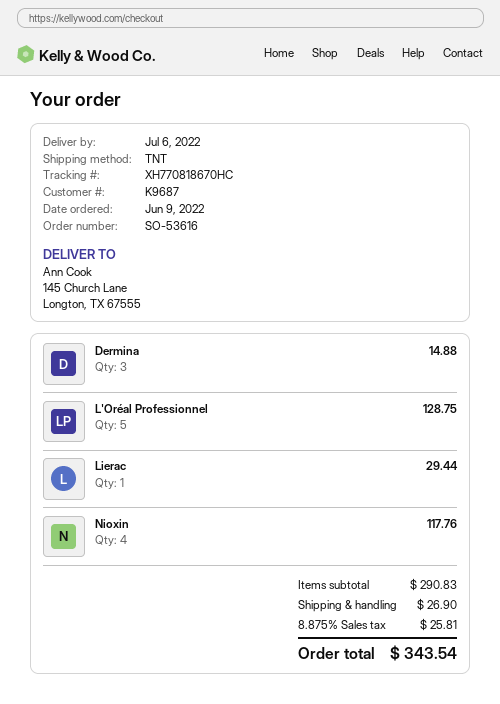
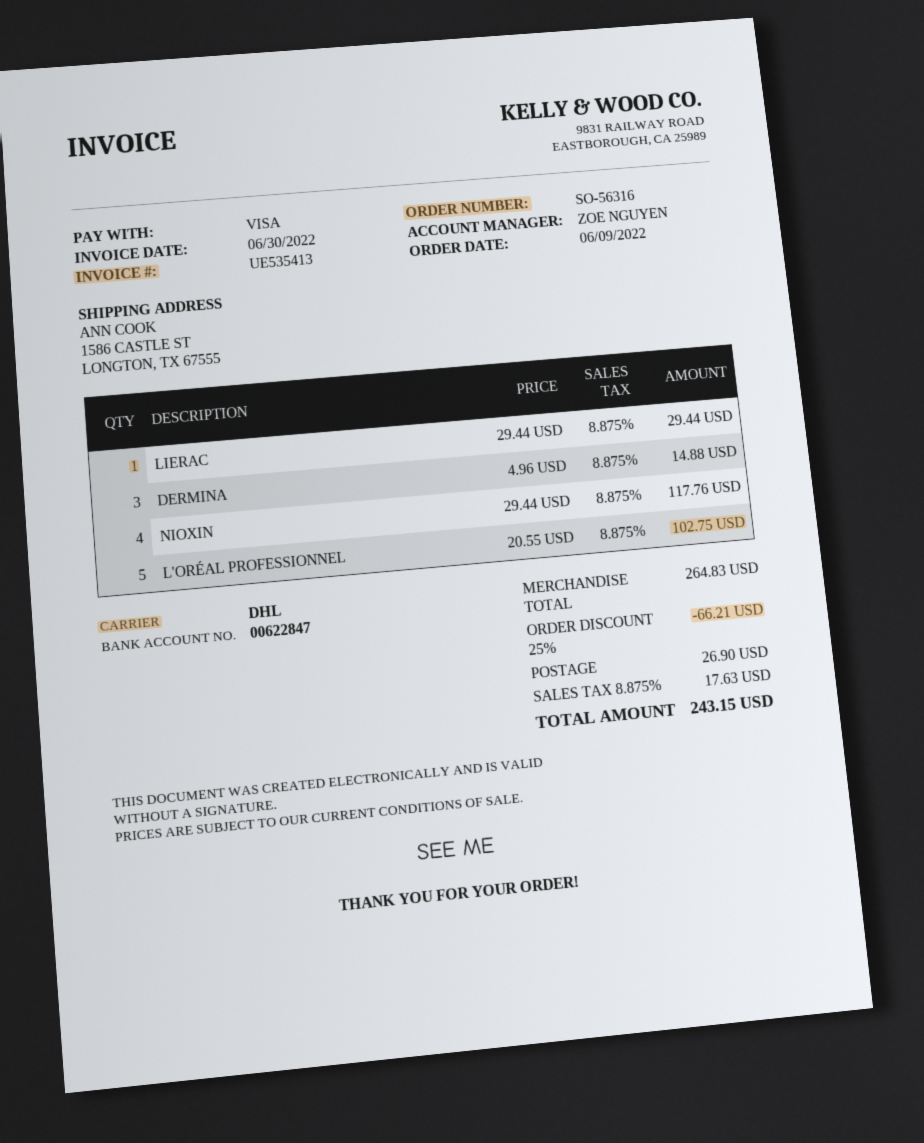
order number: SO-53616 -> SO-56316
shipping method: TNT -> DHL
ship to: 145 Church Lane, Longton, TX 67555 -> 1586 CASTLE ST, LONGTON, TX 67555
L'Oréal Professionnel: 5 for 128.75 -> 5 for 102.75
subtotal: 290.83 -> 264.83
discount: none -> 25% = 66.21
tax: 8.875% = 25.81 -> 8.875% = 17.63
total: 343.54 -> 243.15

